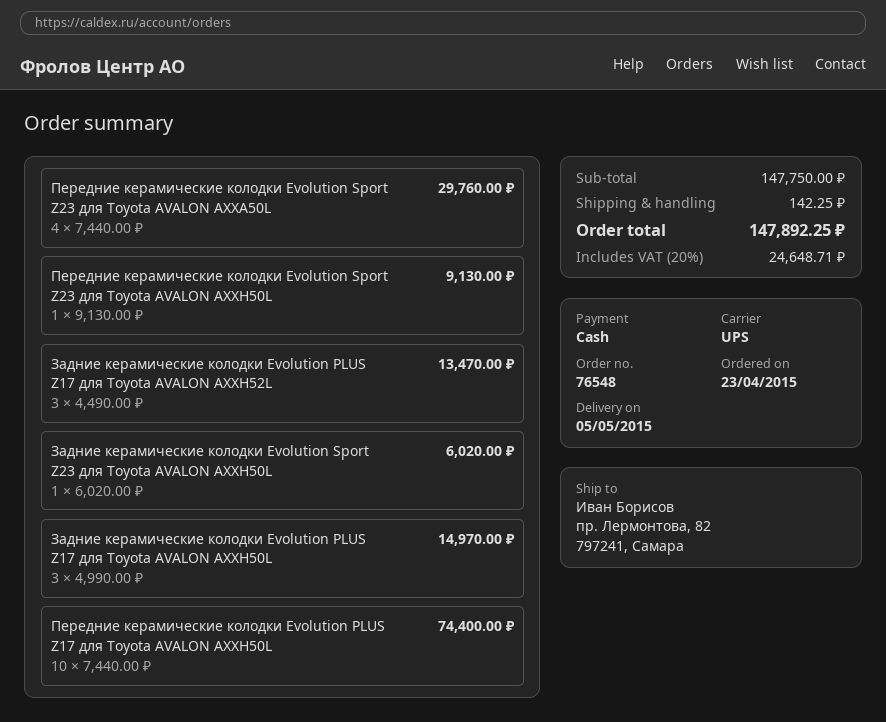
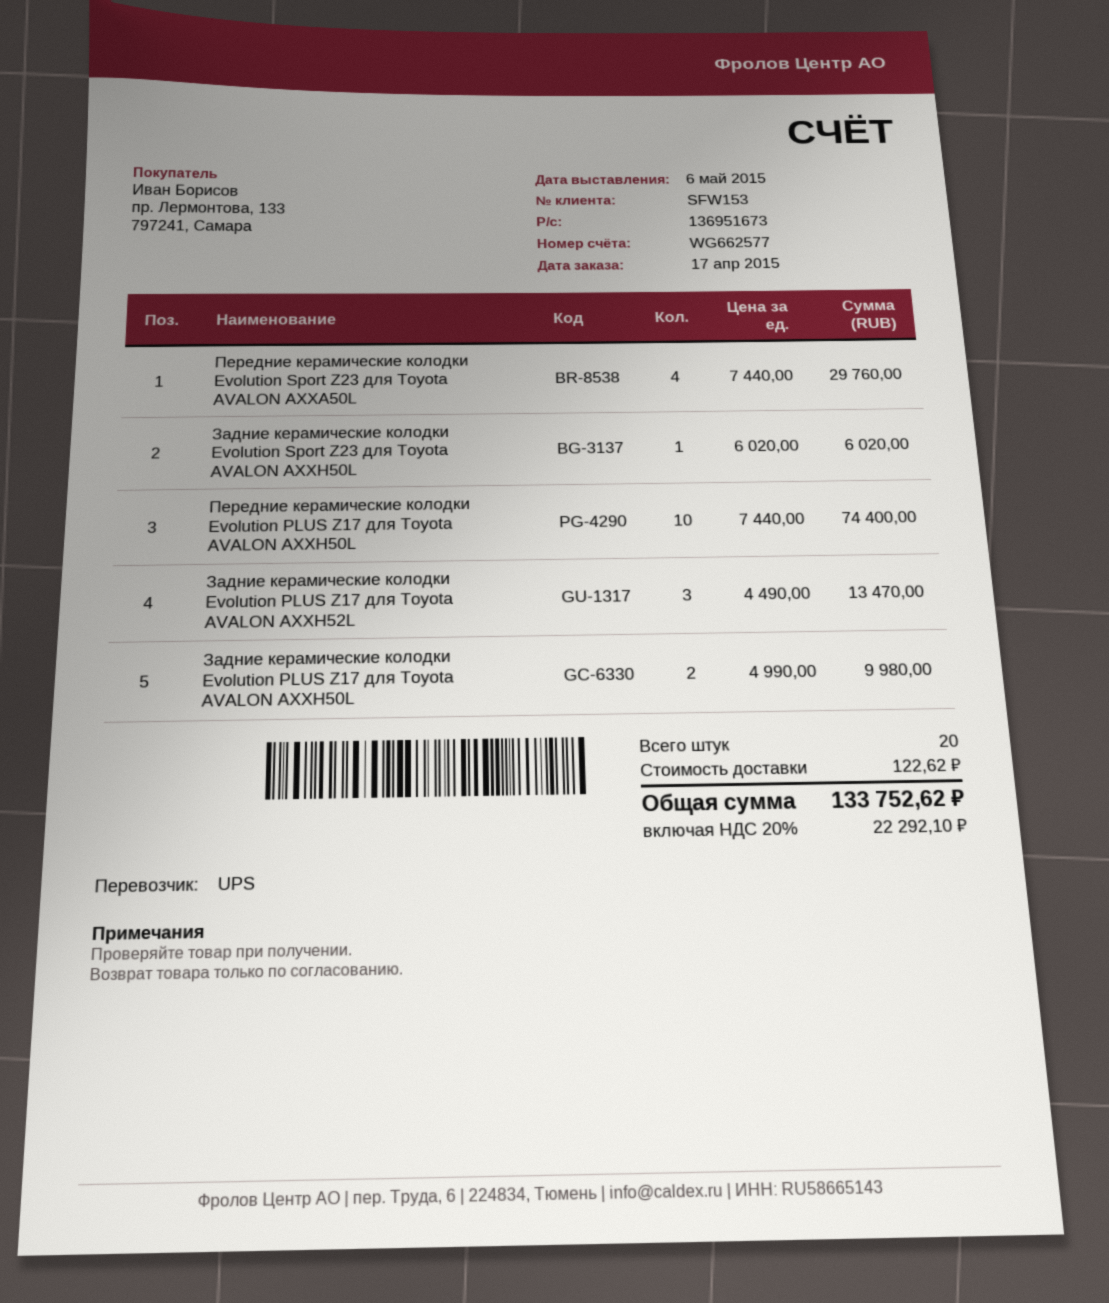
order date: 2015-04-23 -> 2015-04-17
Передние керамические колодки Evolution Sport Z23 для Toyota AVALON AXXH50L: 1 x 9130.00 = 9130.00 -> none
Задние керамические колодки Evolution PLUS Z17 для Toyota AVALON AXXH50L: 3 x 4990.00 = 14970.00 -> 2 x 4990.00 = 9980.00
shipping: 142.25 -> 122.62
tax: 20% = 24648.71 -> 20% = 22292.10
total: 147892.25 -> 133752.62

